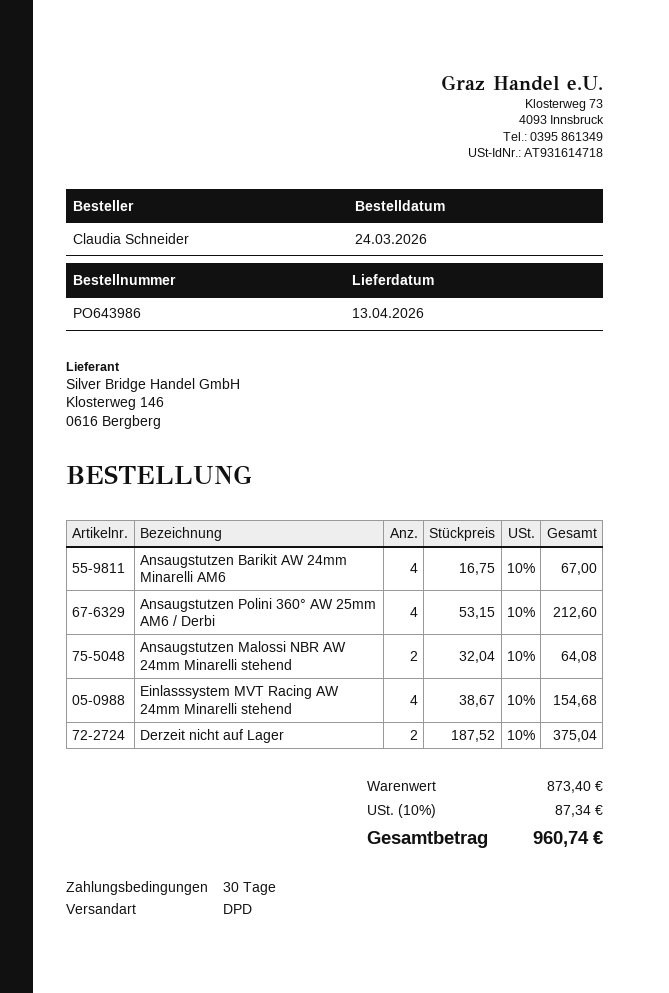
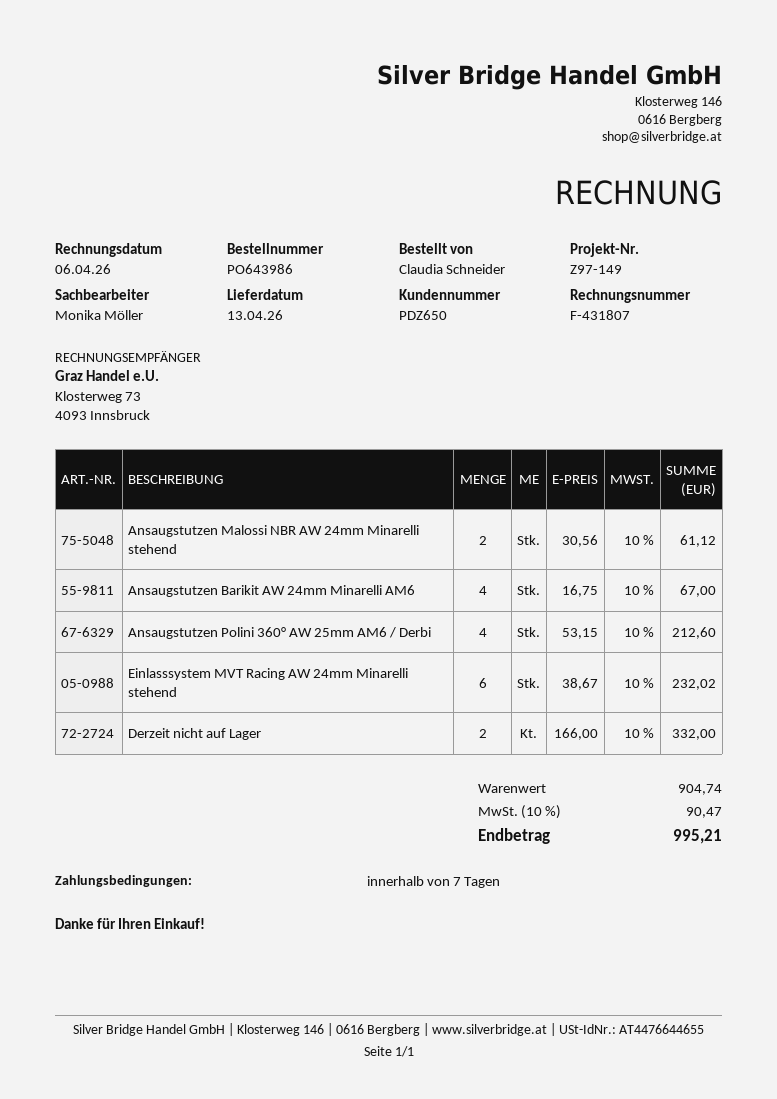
payment terms: 30 days -> 7 days
Ansaugstutzen Malossi NBR AW 24mm Minarelli stehend: 2 x 32.04 = 64.08 -> 2 x 30.56 = 61.12
Einlasssystem MVT Racing AW 24mm Minarelli stehend: 4 x 38.67 = 154.68 -> 6 x 38.67 = 232.02
Derzeit nicht auf Lager: 2 x 187.52 = 375.04 -> 2 x 166.00 = 332.00
subtotal: 873.40 -> 904.74
tax: 10% = 87.34 -> 10% = 90.47
total: 960.74 -> 995.21

